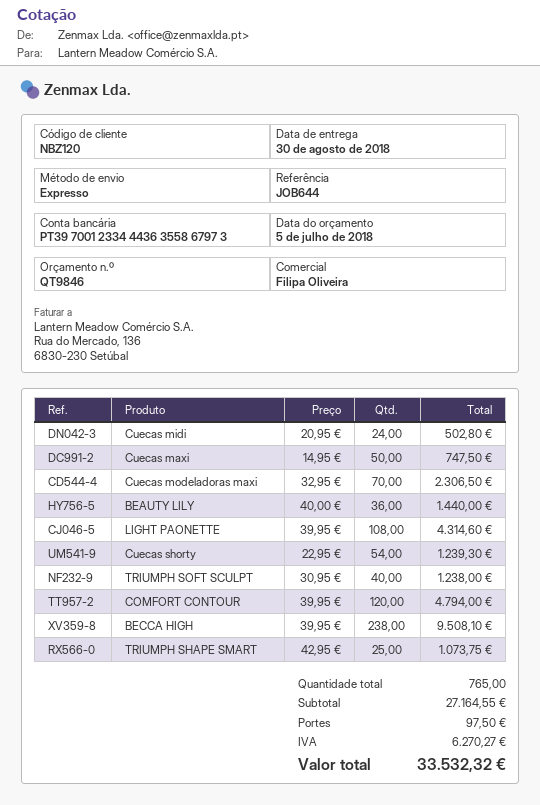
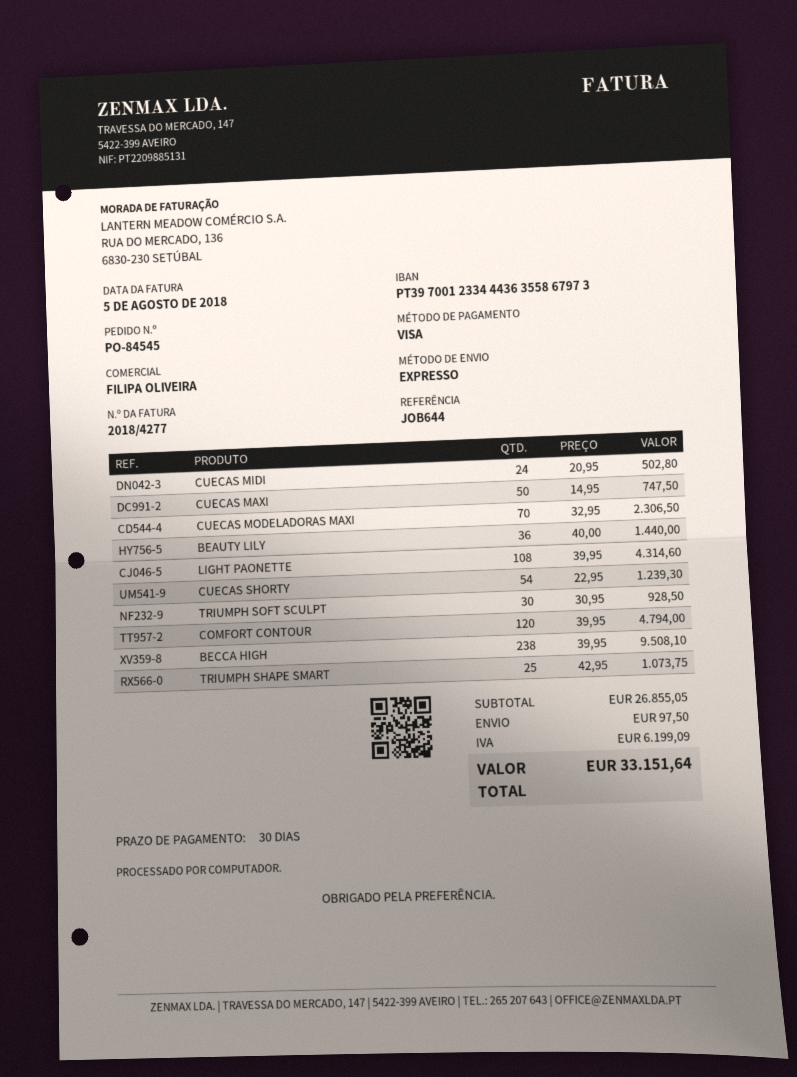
TRIUMPH SOFT SCULPT: 40 x 30.95 = 1238.00 -> 30 x 30.95 = 928.50
subtotal: 27164.55 -> 26855.05
tax: 6270.27 -> 6199.09
total: 33532.32 -> 33151.64

